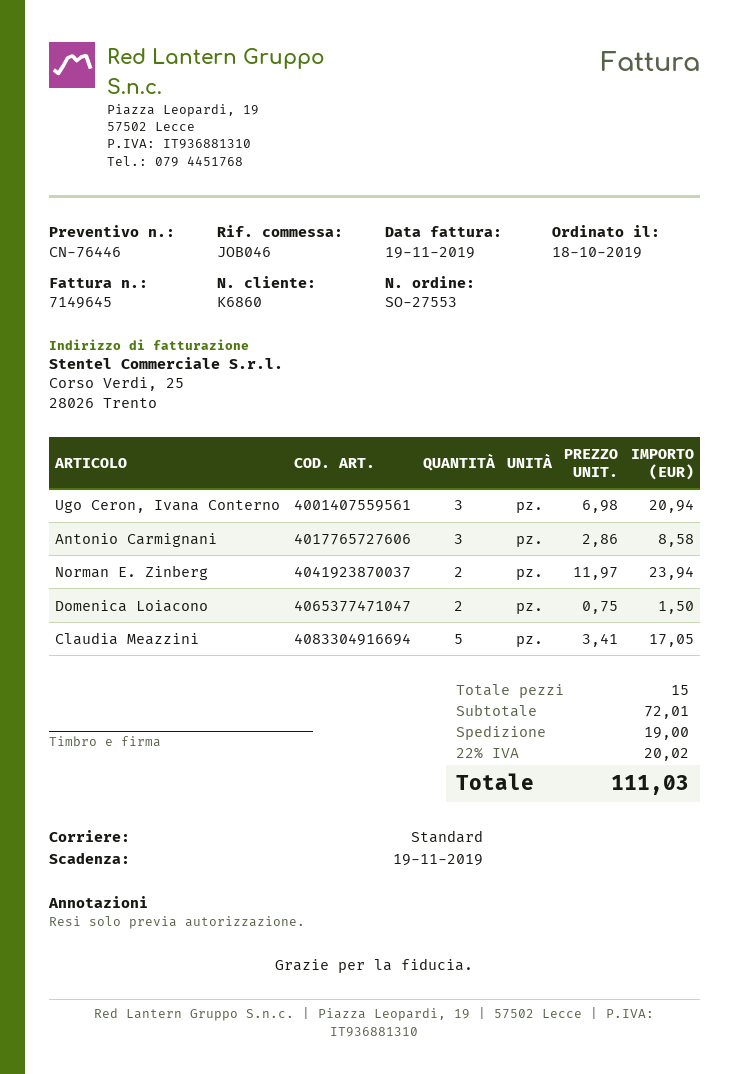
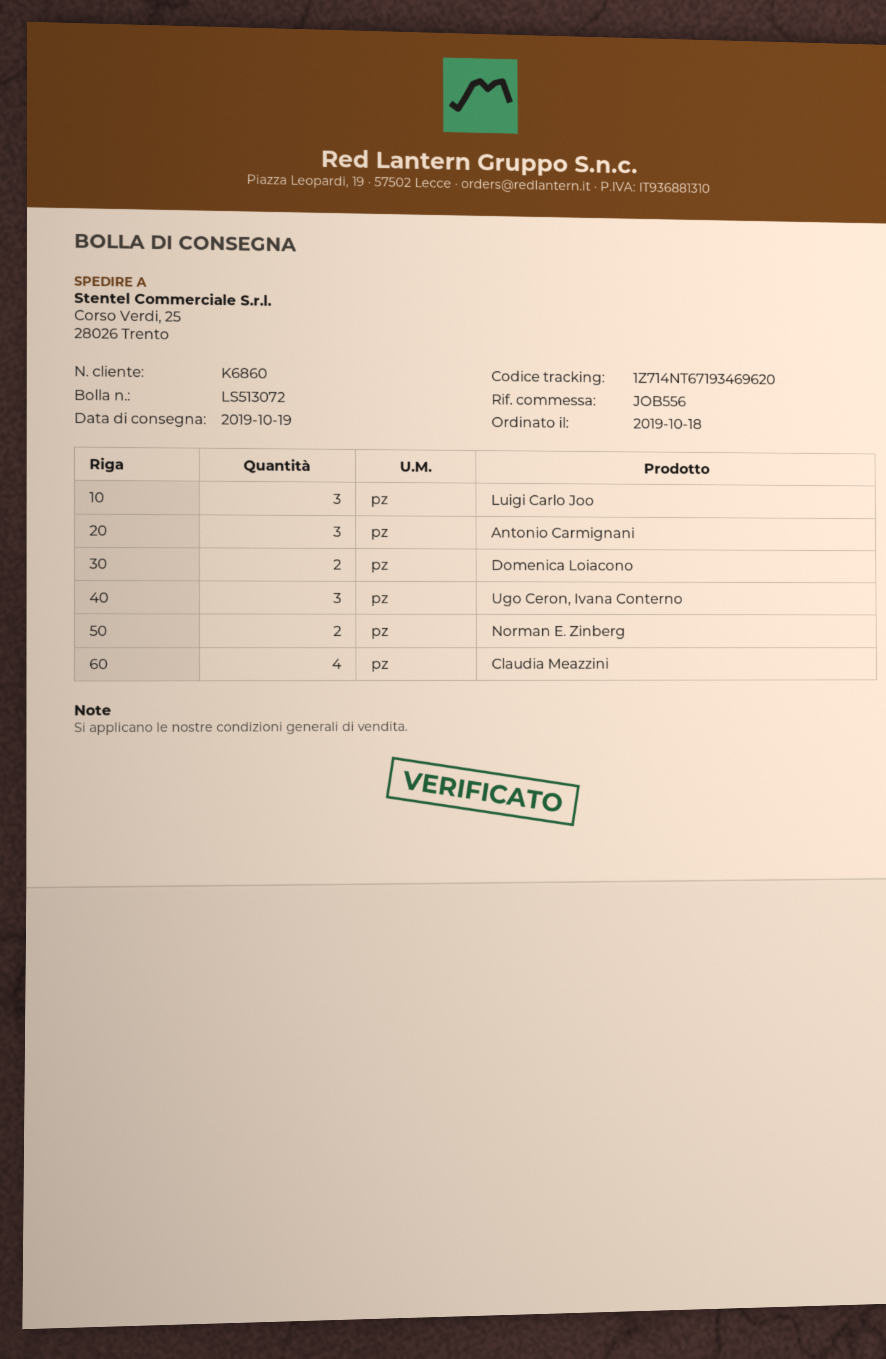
reference: JOB046 -> JOB556
Claudia Meazzini: 5 -> 4
Luigi Carlo Joo: none -> 3

